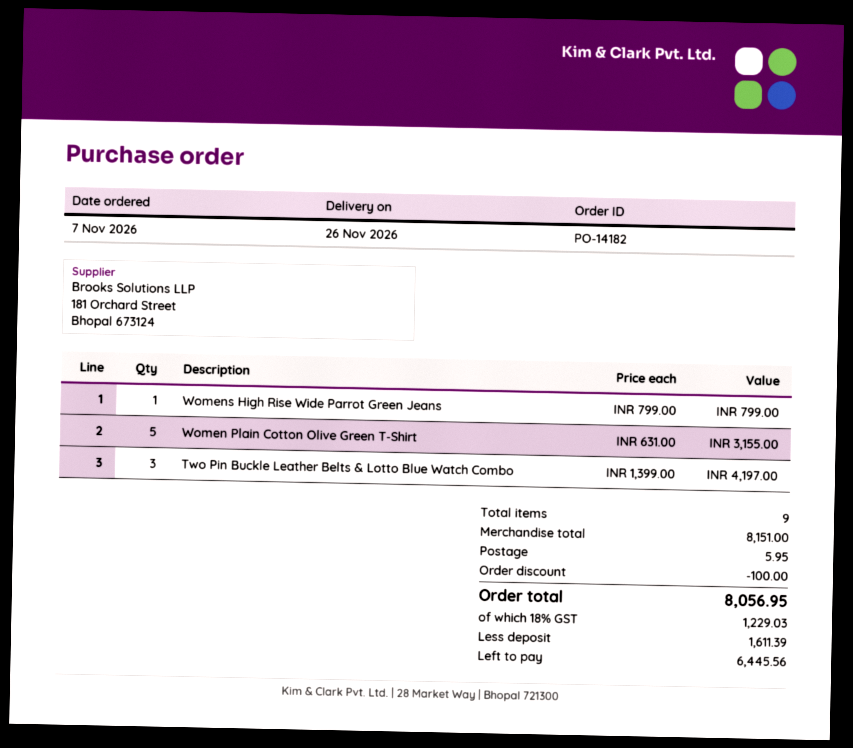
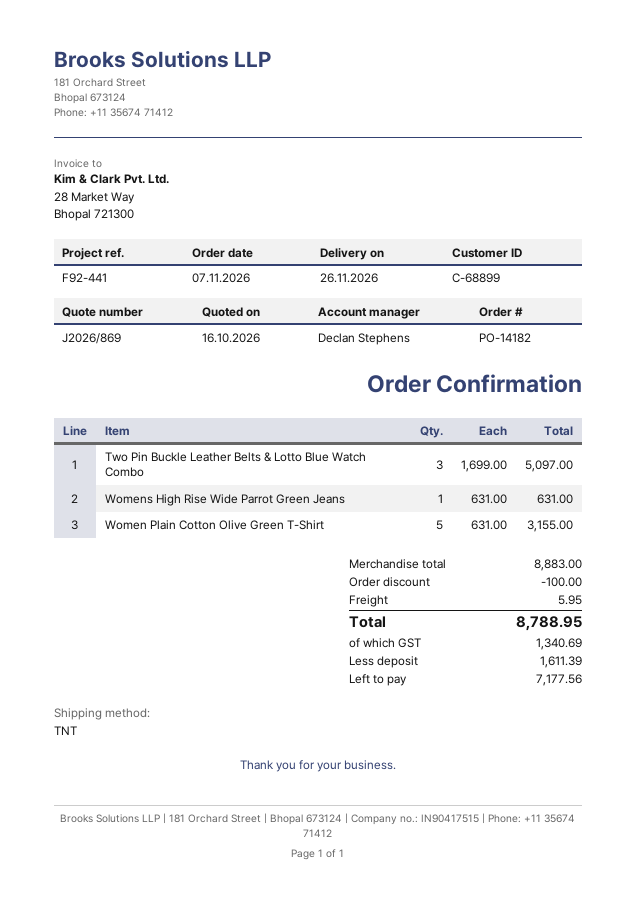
Womens High Rise Wide Parrot Green Jeans: 1 x 799.00 = 799.00 -> 1 x 631.00 = 631.00
Two Pin Buckle Leather Belts & Lotto Blue Watch Combo: 3 x 1399.00 = 4197.00 -> 3 x 1699.00 = 5097.00
subtotal: 8151.00 -> 8883.00
tax: 1229.03 -> 1340.69
total: 8056.95 -> 8788.95
balance: 6445.56 -> 7177.56

